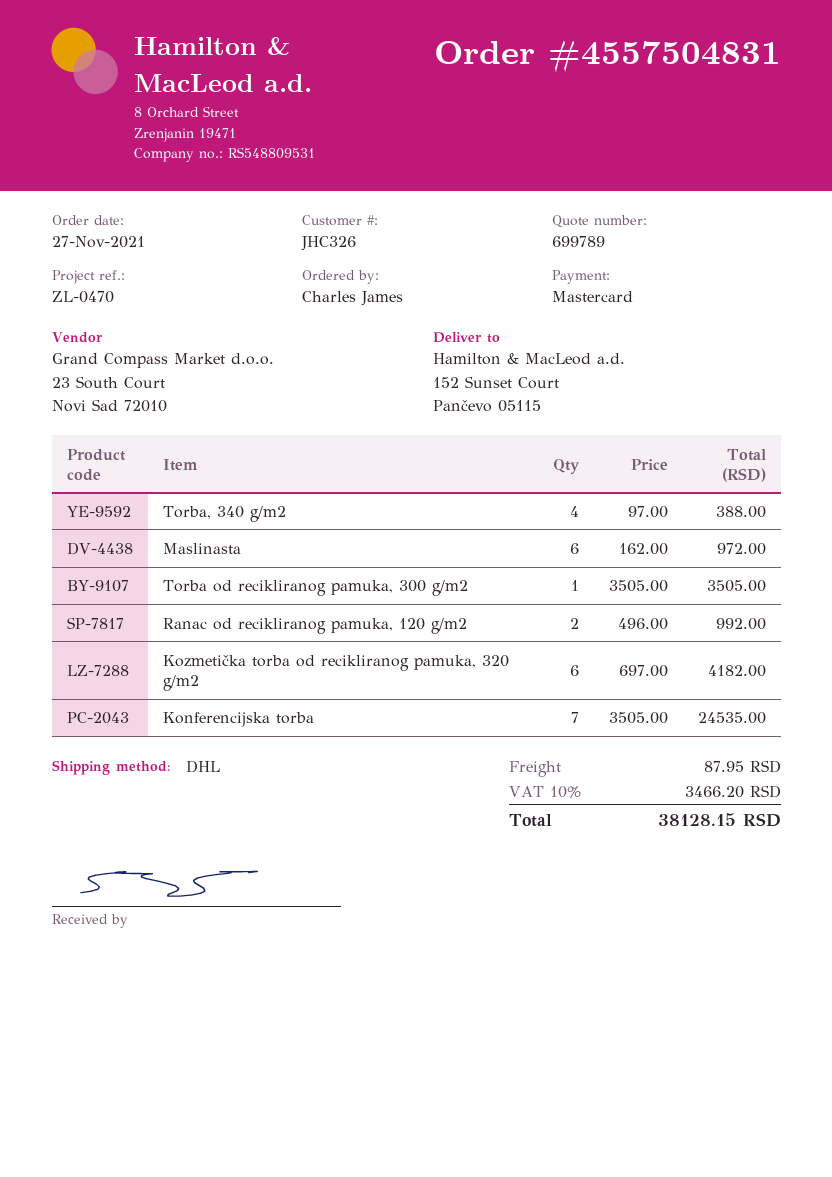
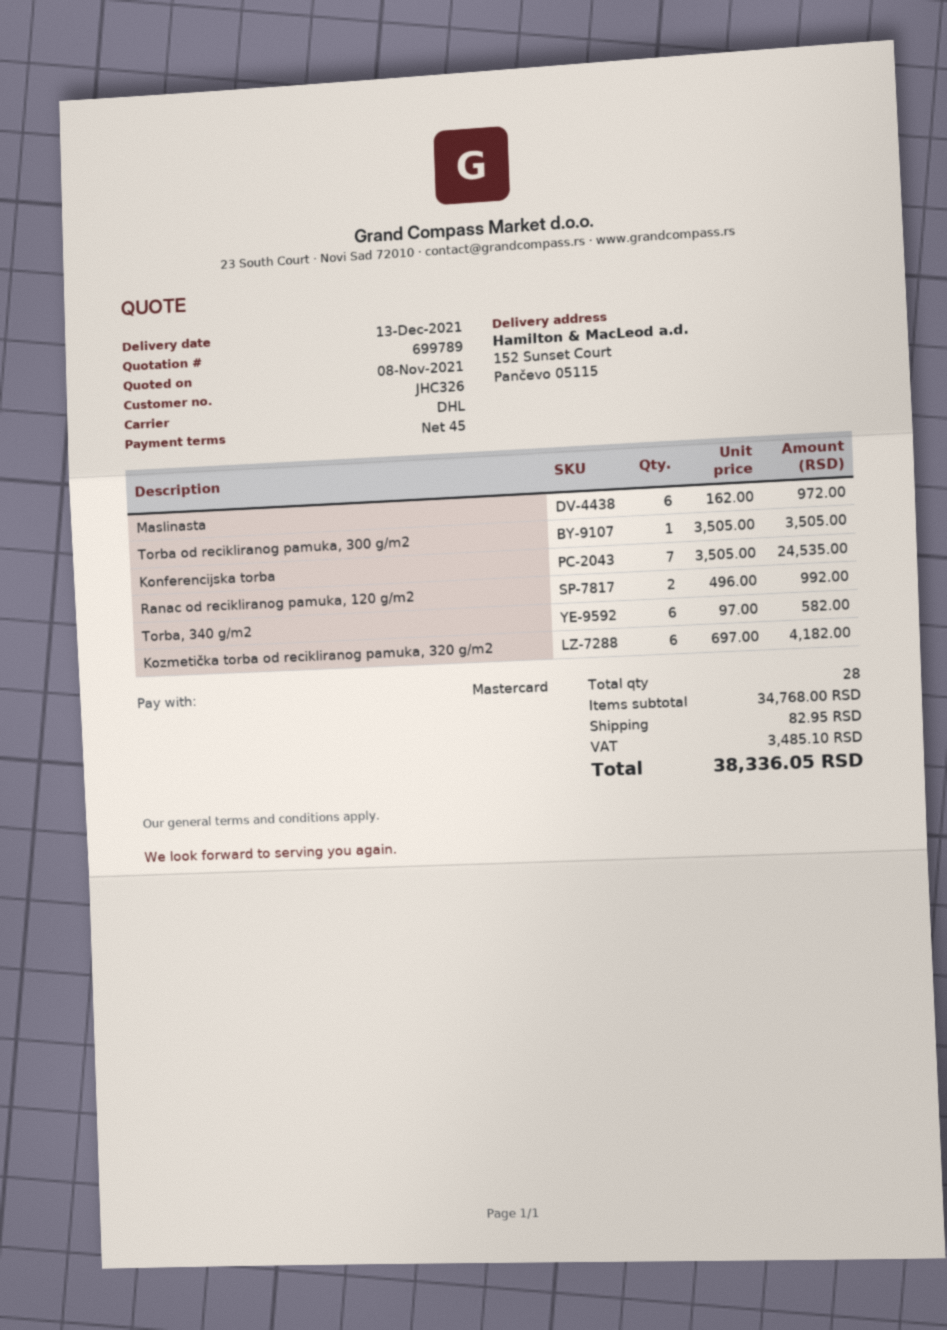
Torba, 340 g/m2: 4 x 97.00 = 388.00 -> 6 x 97.00 = 582.00
shipping: 87.95 -> 82.95
tax: 3466.20 -> 3485.10
total: 38128.15 -> 38336.05

